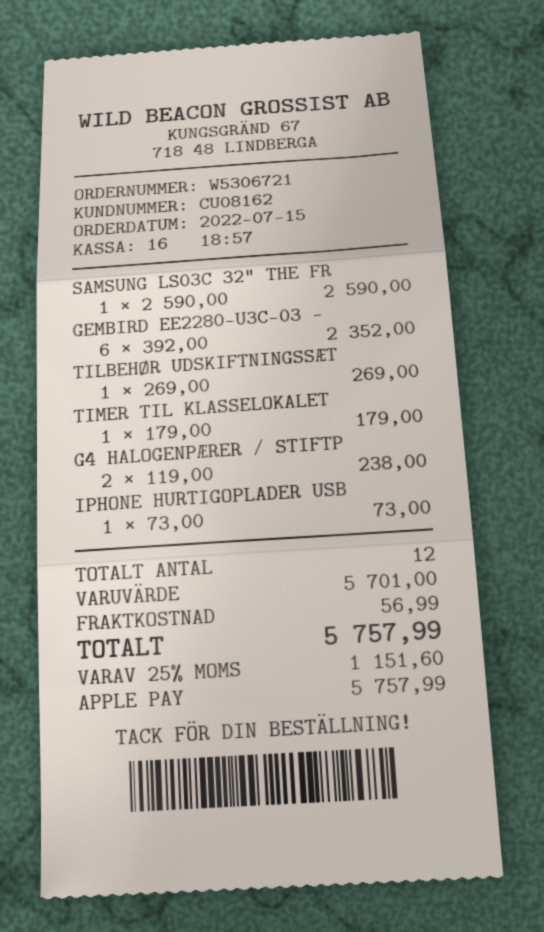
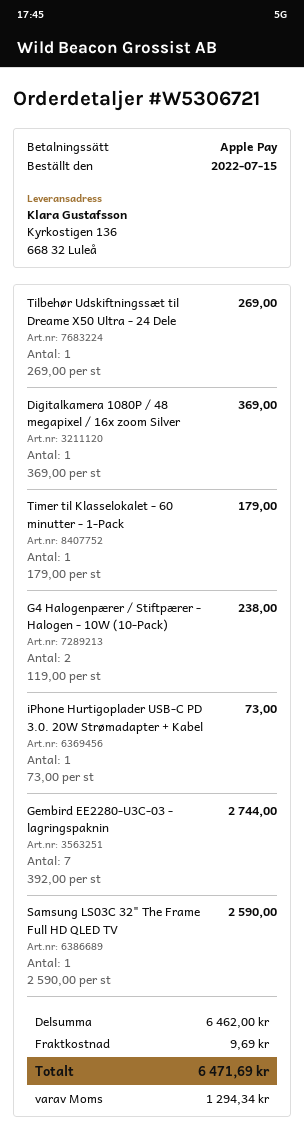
GEMBIRD EE2280-U3C-03 -: 6 x 392.00 = 2352.00 -> 7 x 392.00 = 2744.00
Digitalkamera 1080P / 48 megapixel / 16x zoom Silver: none -> 1 x 369.00 = 369.00
subtotal: 5701.00 -> 6462.00
shipping: 56.99 -> 9.69
tax: 1151.60 -> 1294.34
total: 5757.99 -> 6471.69

